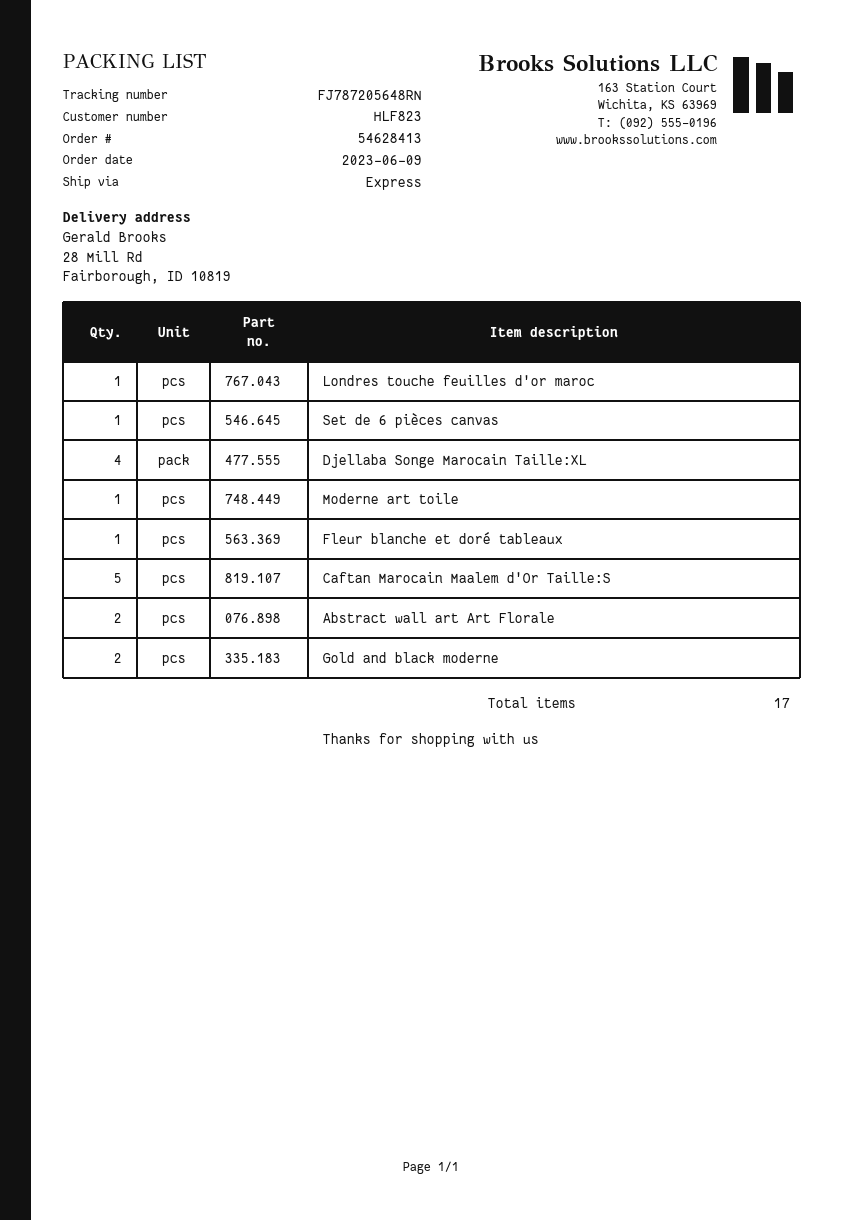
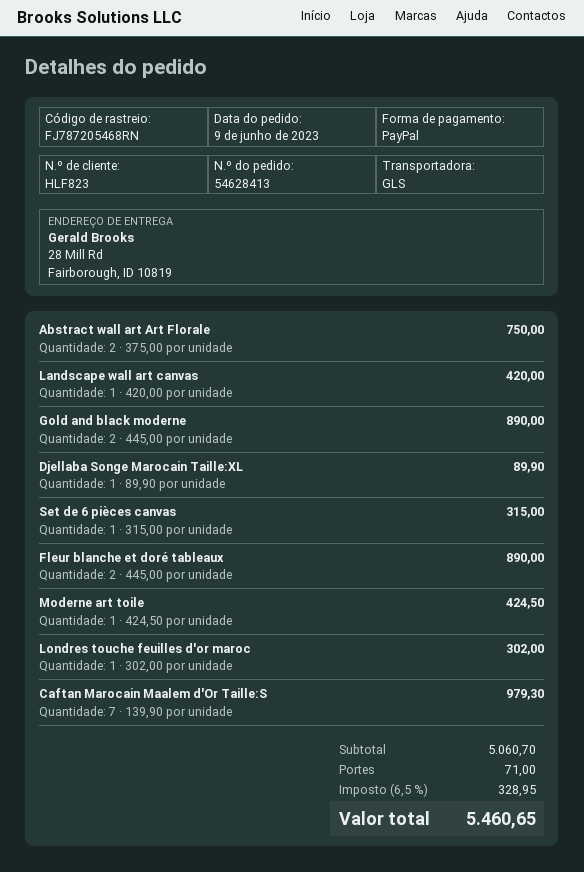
shipping method: express -> GLS
tracking number: FJ787205648RN -> FJ787205468RN
Djellaba Songe Marocain Taille:XL: 4 -> 1
Fleur blanche et doré tableaux: 1 -> 2
Caftan Marocain Maalem d'Or Taille:S: 5 -> 7
Landscape wall art canvas: none -> 1

